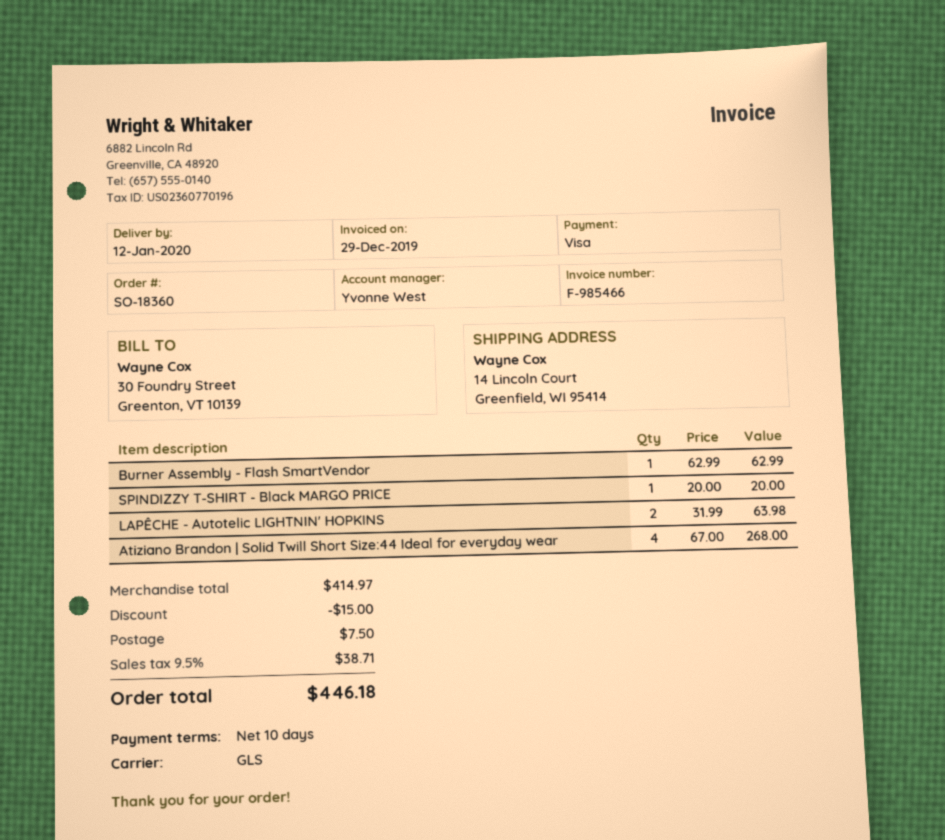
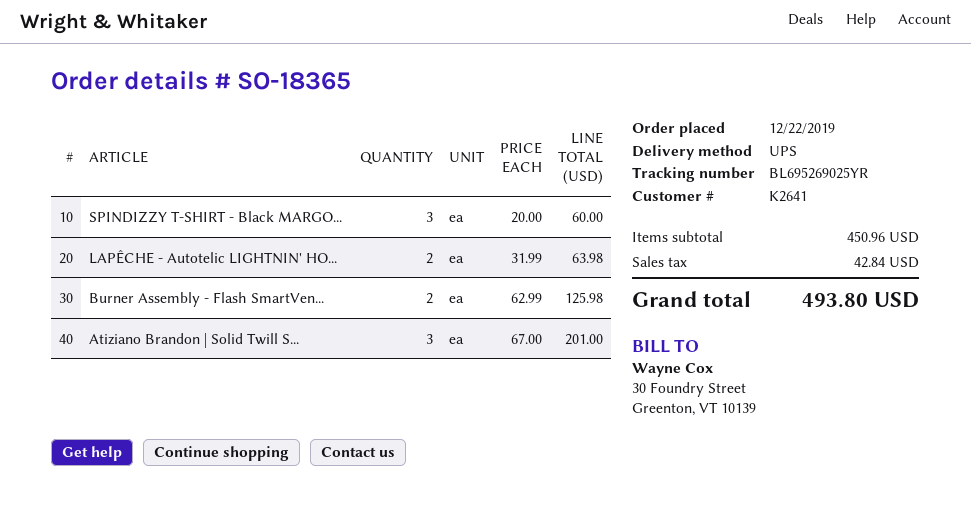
order number: SO-18360 -> SO-18365
shipping method: GLS -> UPS
Burner Assembly - Flash SmartVendor: 1 x 62.99 = 62.99 -> 2 x 62.99 = 125.98
SPINDIZZY T-SHIRT - Black MARGO PRICE: 1 x 20.00 = 20.00 -> 3 x 20.00 = 60.00
Atiziano Brandon | Solid Twill Short Size:44 Ideal for everyday wear: 4 x 67.00 = 268.00 -> 3 x 67.00 = 201.00
subtotal: 414.97 -> 450.96
discount: 15.00 -> none
shipping: 7.50 -> none
tax: 38.71 -> 42.84
total: 446.18 -> 493.80

